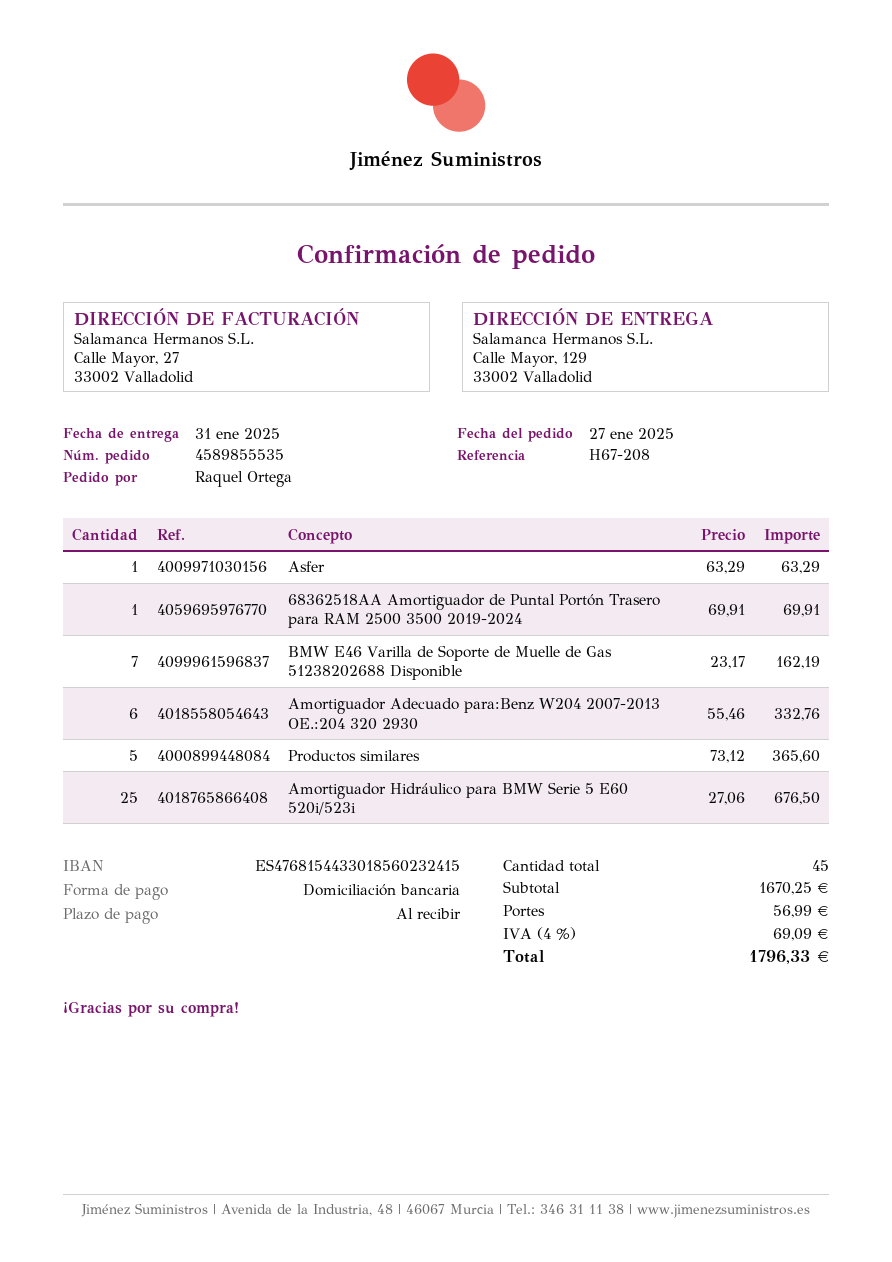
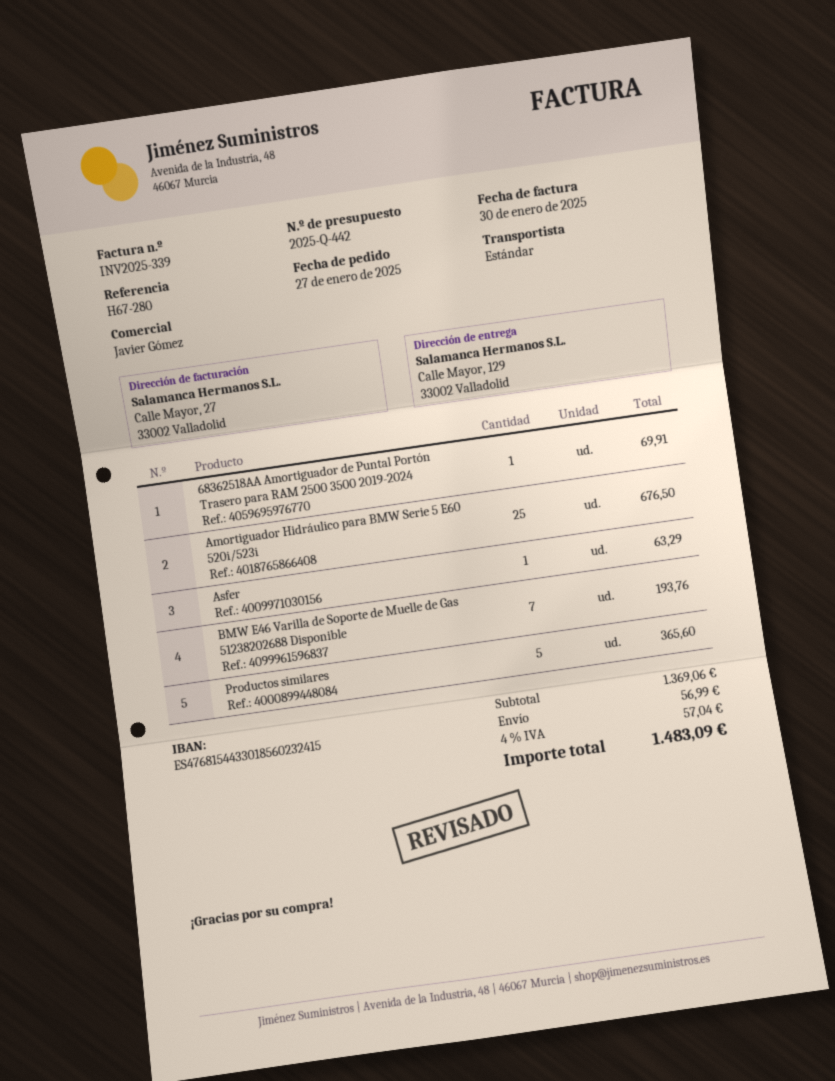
reference: H67-208 -> H67-280
BMW E46 Varilla de Soporte de Muelle de Gas 51238202688 Disponible: 7 for 162.19 -> 7 for 193.76
Amortiguador Adecuado para:Benz W204 2007-2013 OE.:204 320 2930: 6 for 332.76 -> none
subtotal: 1670.25 -> 1369.06
tax: 4% = 69.09 -> 4% = 57.04
total: 1796.33 -> 1483.09

